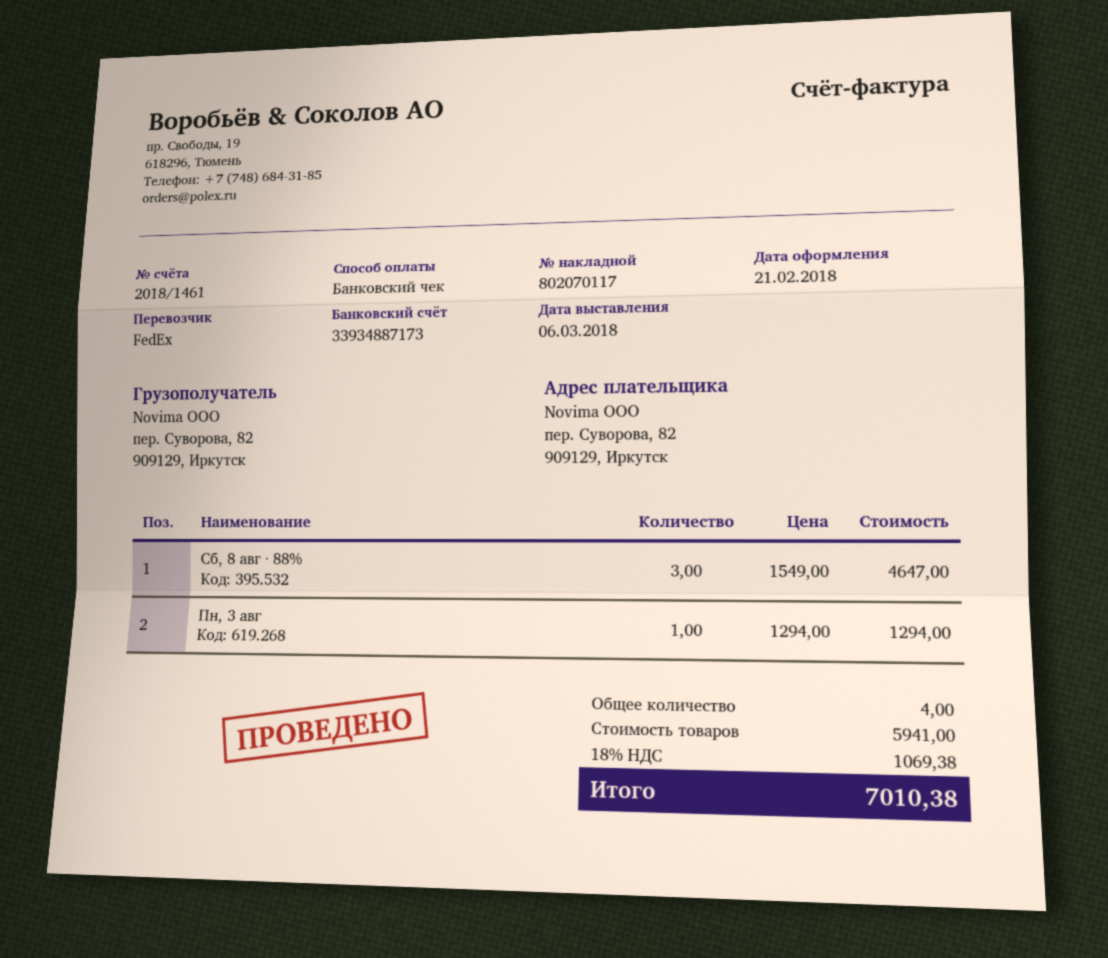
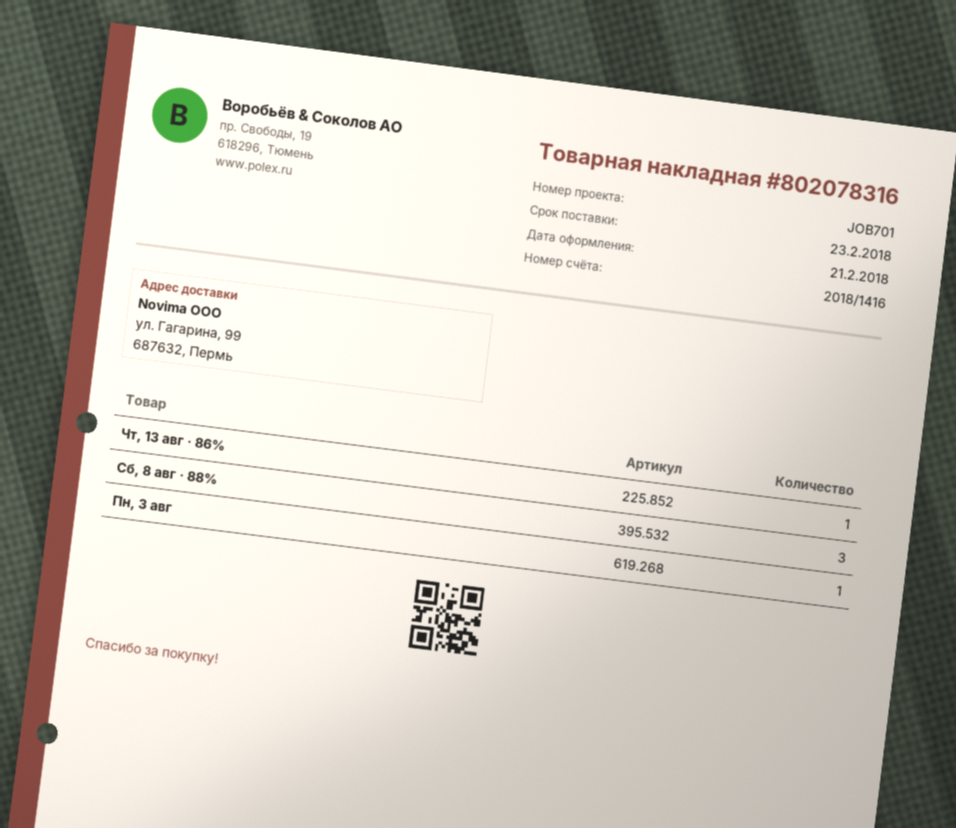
delivery note number: 802070117 -> 802078316
invoice number: 2018/1461 -> 2018/1416
ship to: пер. Суворова, 82, 909129, Иркутск -> ул. Гагарина, 99, 687632, Пермь
Чт, 13 авг · 86%: none -> 1

